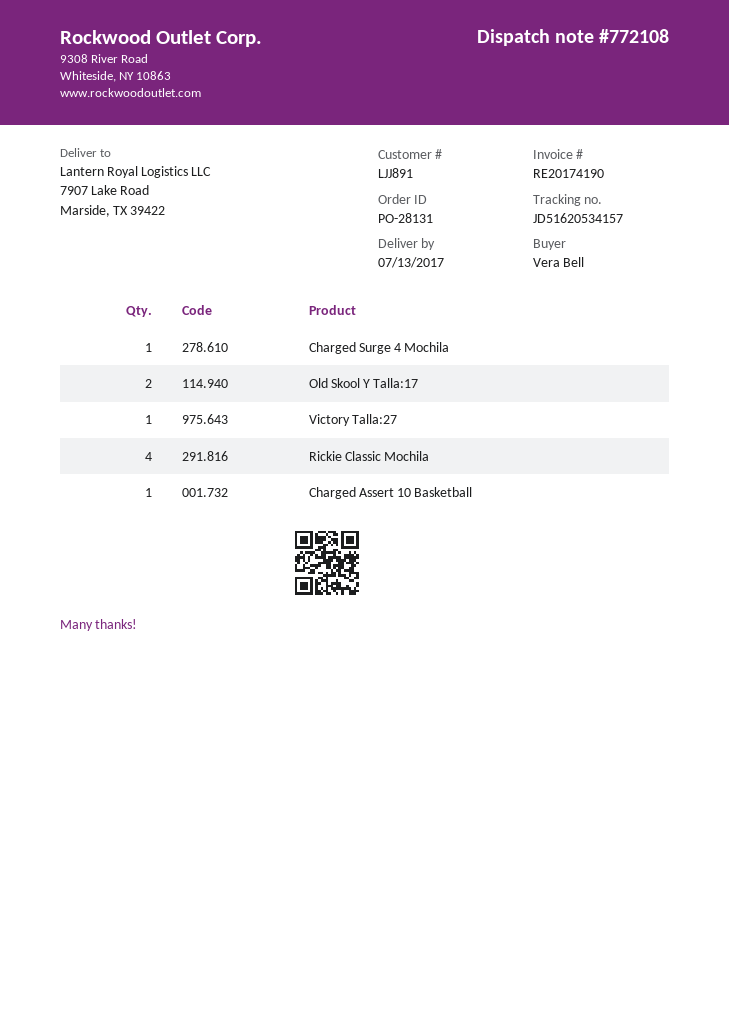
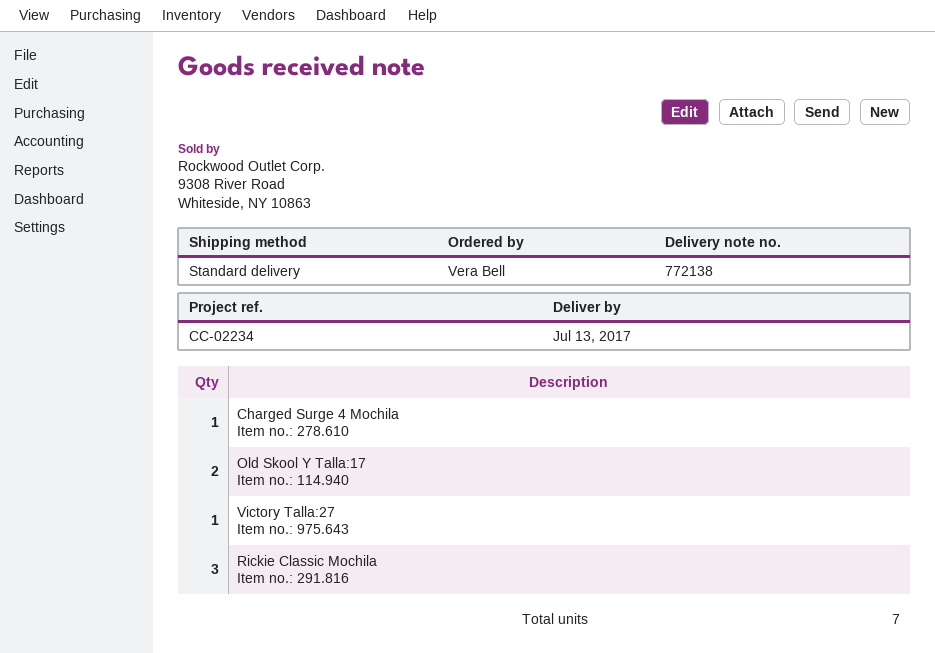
delivery note number: 772108 -> 772138
Rickie Classic Mochila: 4 -> 3
Charged Assert 10 Basketball: 1 -> none

